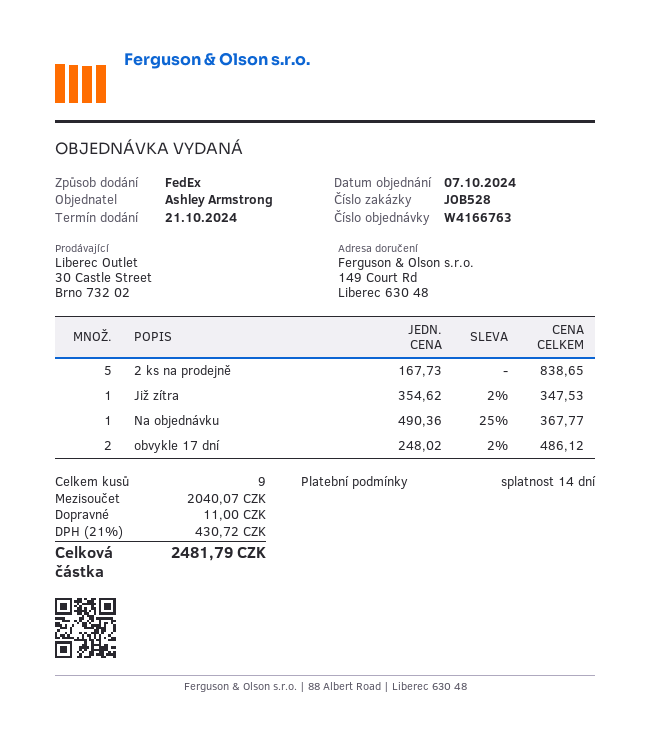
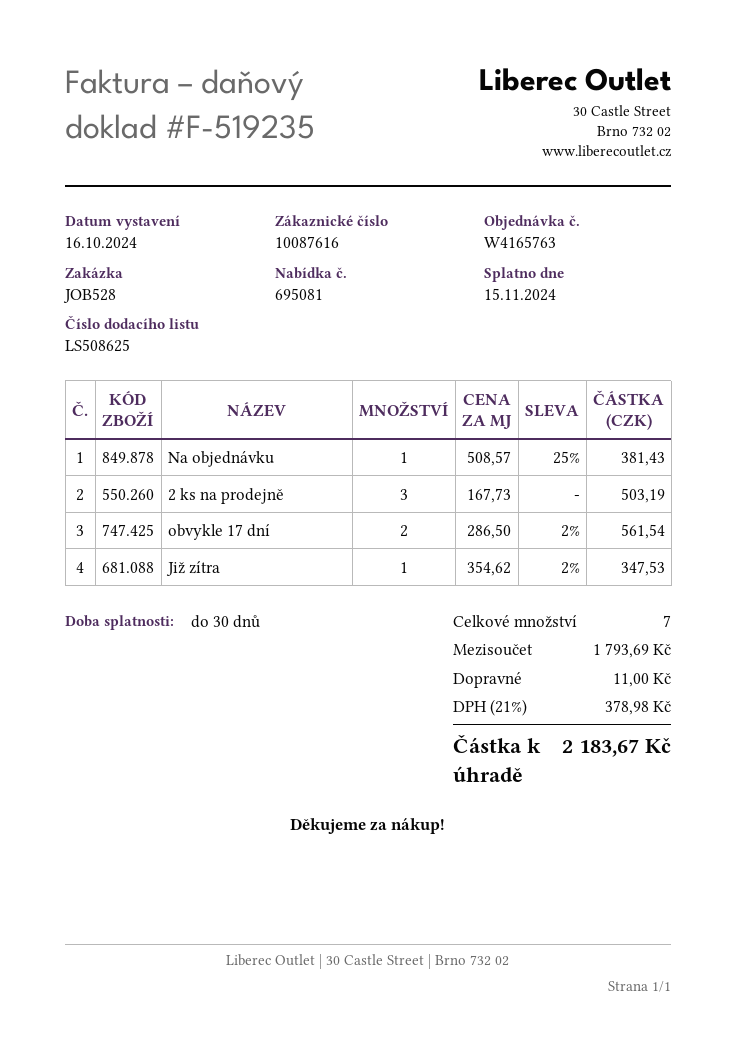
order number: W4166763 -> W4165763
payment terms: 14 days -> 30 days
2 ks na prodejně: 5 x 167.73 = 838.65 -> 3 x 167.73 = 503.19
Na objednávku: 1 x 490.36 - 25% = 367.77 -> 1 x 508.57 - 25% = 381.43
obvykle 17 dní: 2 x 248.02 - 2% = 486.12 -> 2 x 286.50 - 2% = 561.54
total quantity: 9 -> 7
subtotal: 2040.07 -> 1793.69
tax: 21% = 430.72 -> 21% = 378.98
total: 2481.79 -> 2183.67

